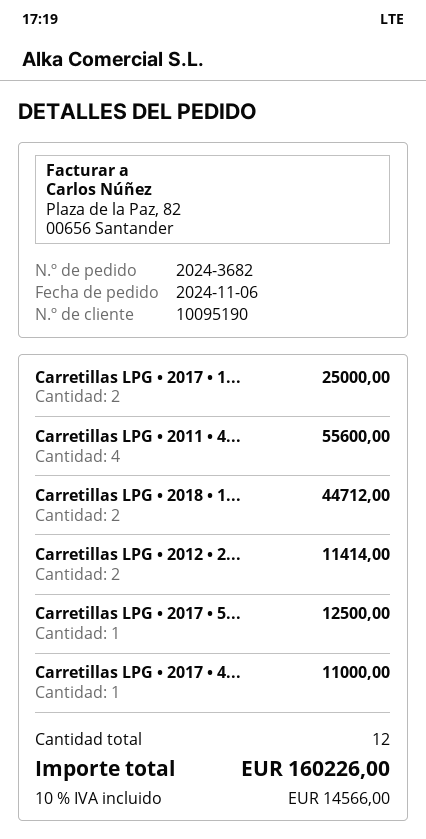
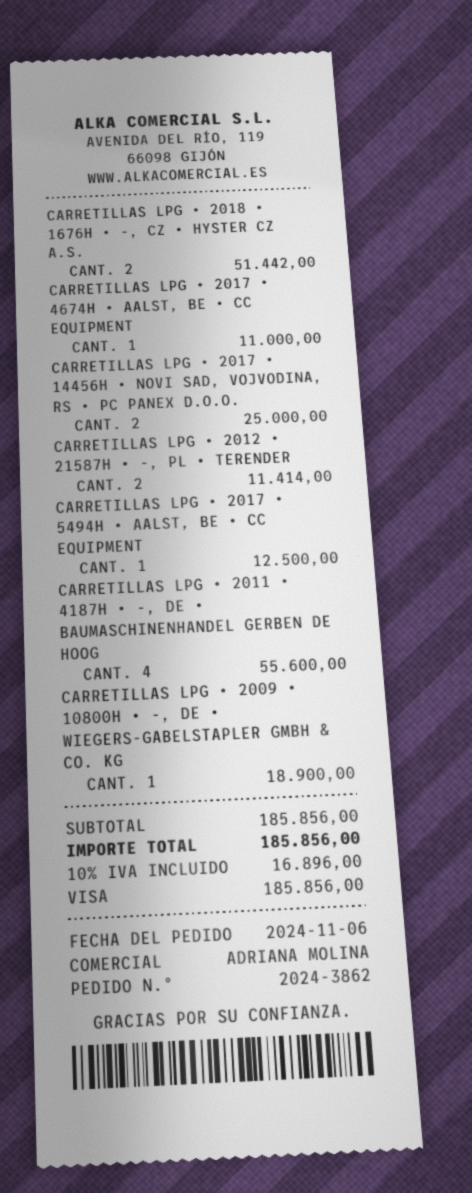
order number: 2024-3682 -> 2024-3862
Carretillas LPG • 2018 • 1...: 2 for 44712.00 -> 2 for 51442.00
CARRETILLAS LPG • 2009 • 10800H • -, DE • WIEGERS-GABELSTAPLER GMBH & CO. KG: none -> 1 for 18900.00
tax: 10% = 14566.00 -> 10% = 16896.00
total: 160226.00 -> 185856.00

